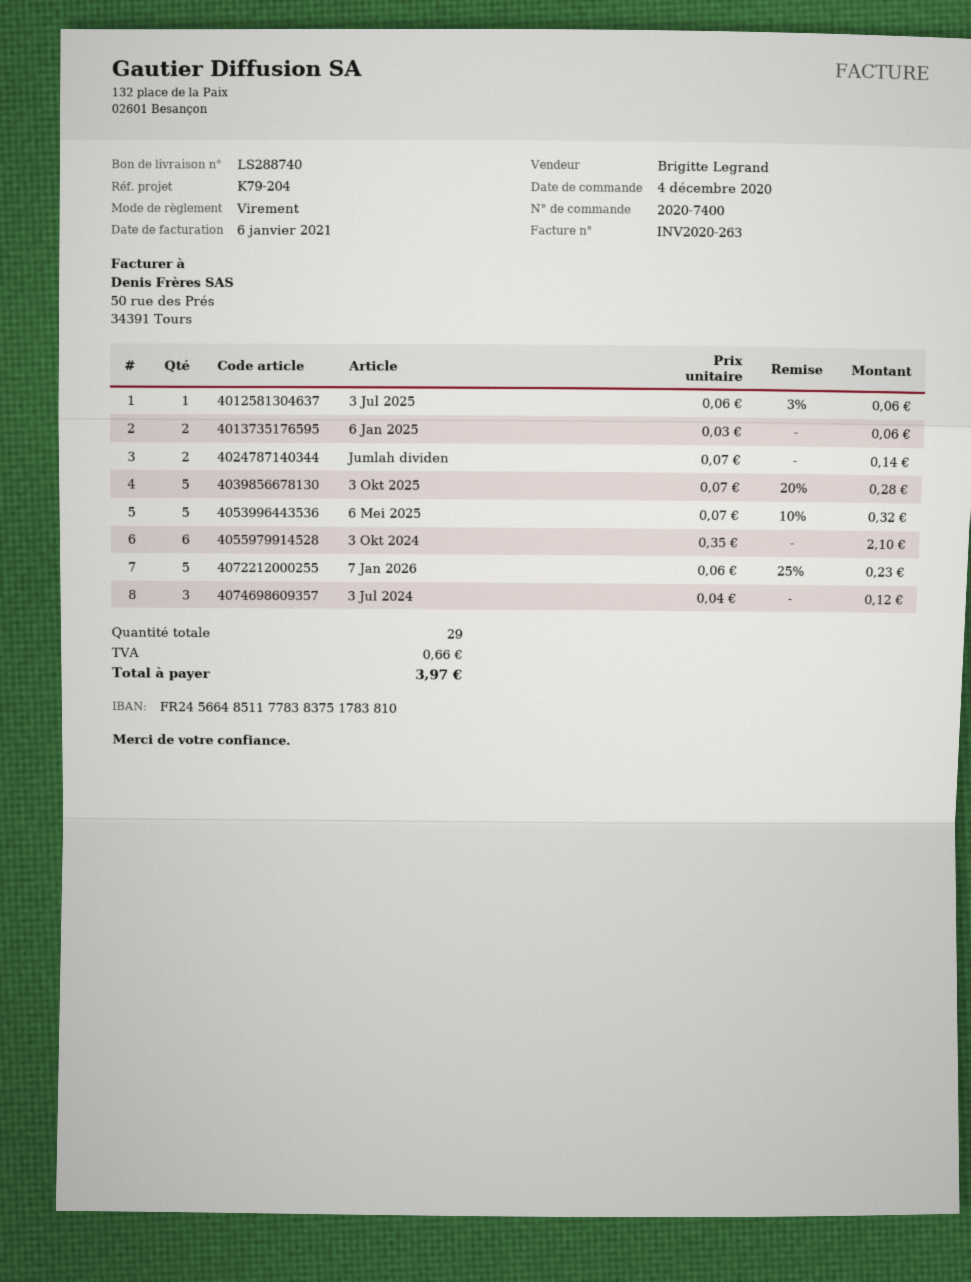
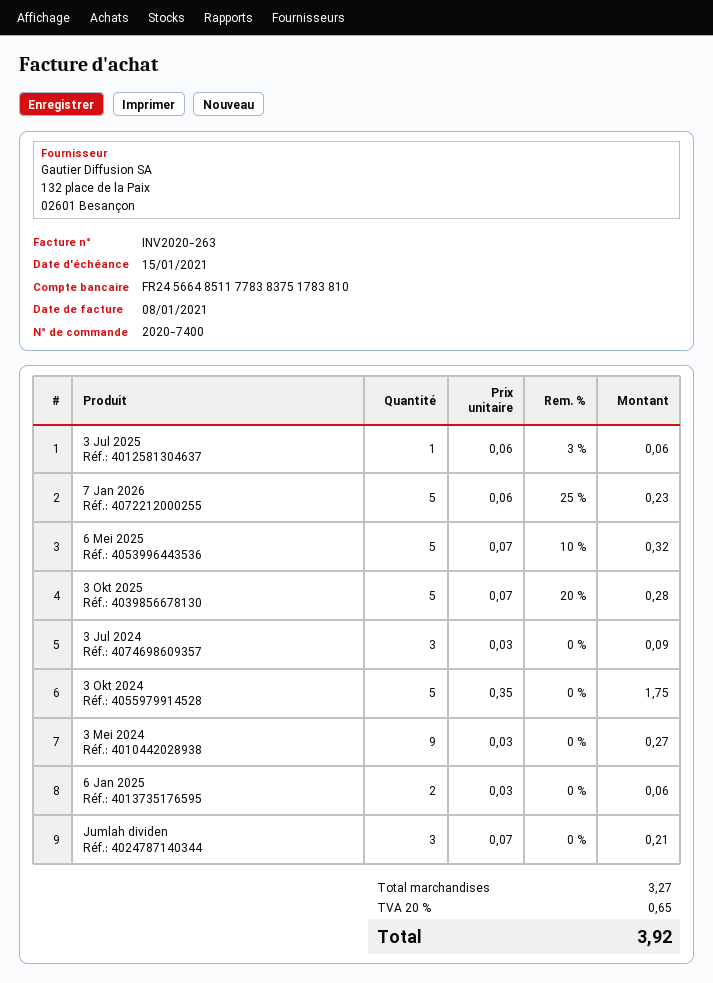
invoice date: 2021-01-06 -> 2021-01-08
Jumlah dividen: 2 x 0.07 = 0.14 -> 3 x 0.07 = 0.21
3 Okt 2024: 6 x 0.35 = 2.10 -> 5 x 0.35 = 1.75
3 Jul 2024: 3 x 0.04 = 0.12 -> 3 x 0.03 = 0.09
3 Mei 2024: none -> 9 x 0.03 = 0.27
tax: 0.66 -> 0.65
total: 3.97 -> 3.92

